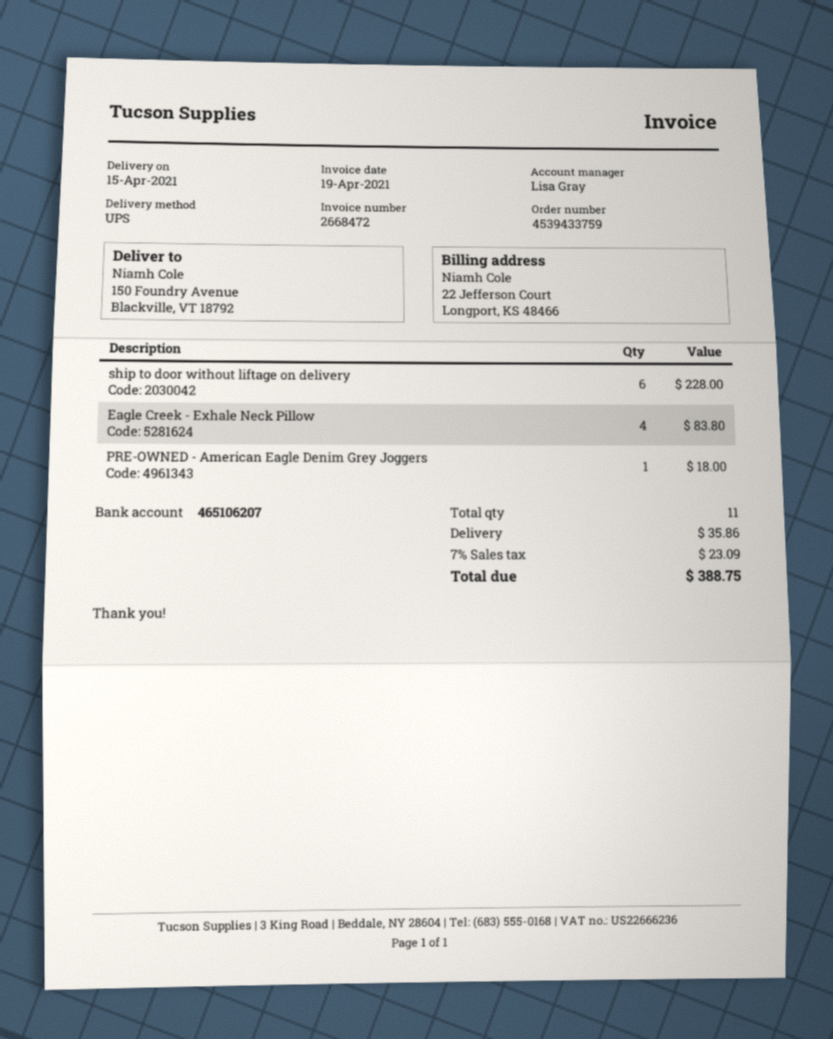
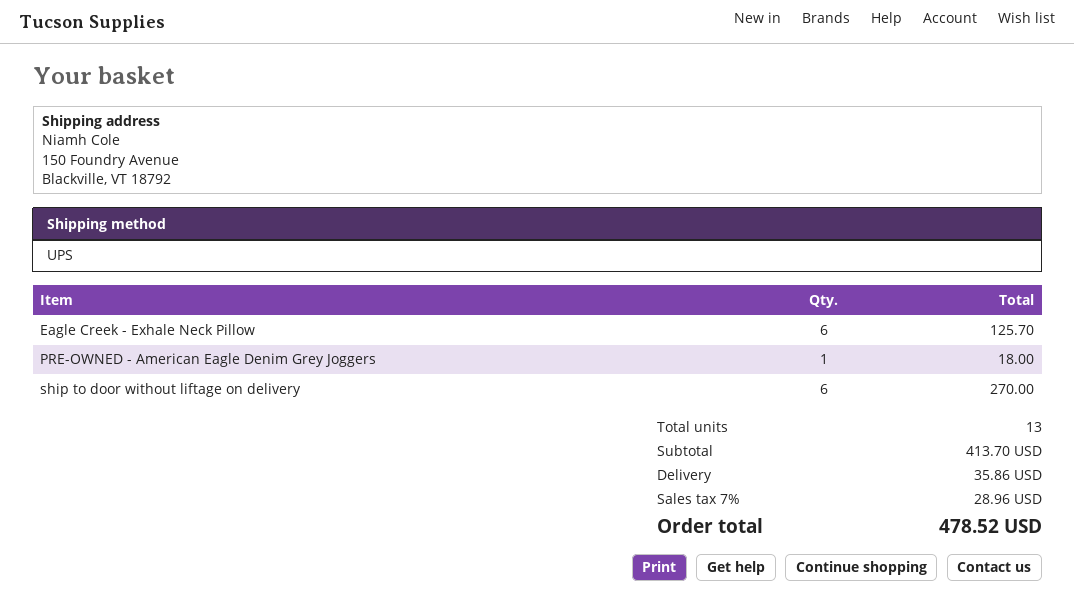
ship to door without liftage on delivery: 6 for 228.00 -> 6 for 270.00
Eagle Creek - Exhale Neck Pillow: 4 for 83.80 -> 6 for 125.70
total quantity: 11 -> 13
tax: 7% = 23.09 -> 7% = 28.96
total: 388.75 -> 478.52

